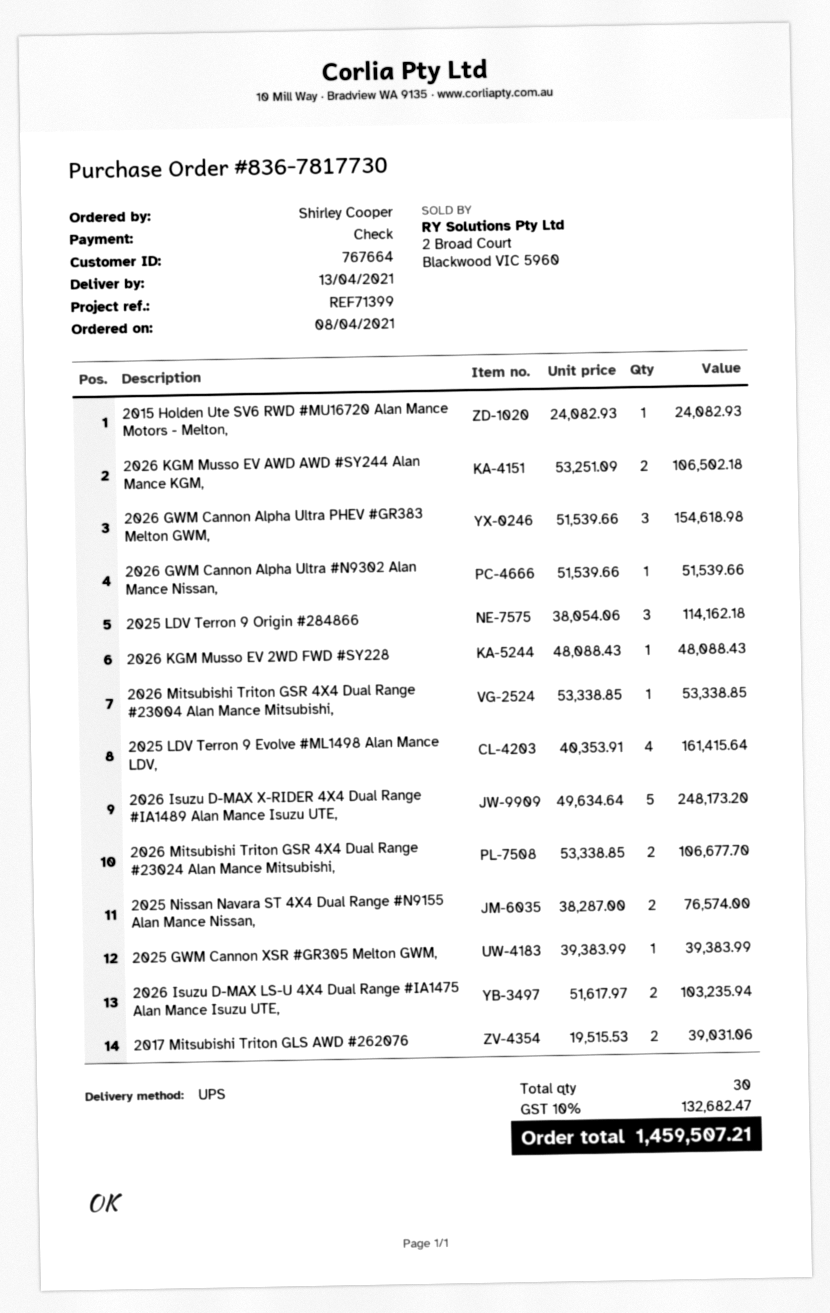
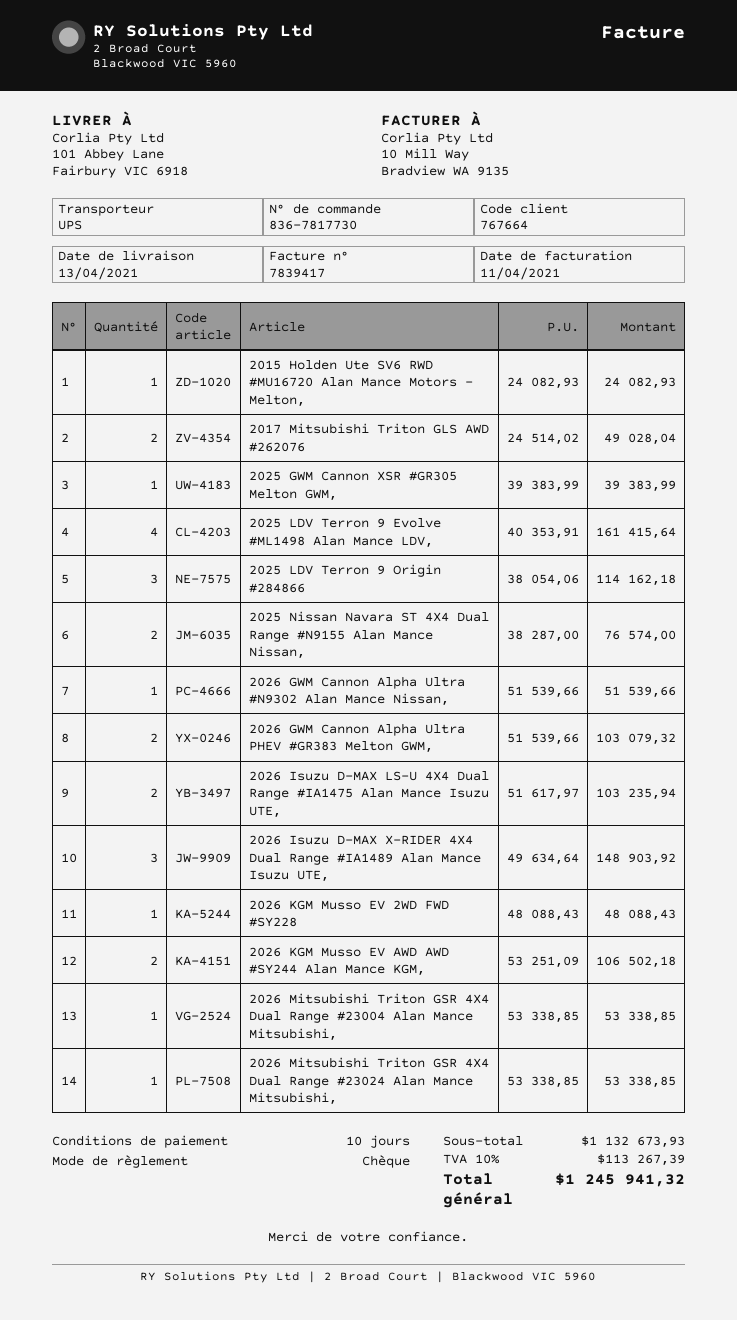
2026 GWM Cannon Alpha Ultra PHEV #GR383 Melton GWM,: 3 x 51539.66 = 154618.98 -> 2 x 51539.66 = 103079.32
2026 Isuzu D-MAX X-RIDER 4X4 Dual Range #IA1489 Alan Mance Isuzu UTE,: 5 x 49634.64 = 248173.20 -> 3 x 49634.64 = 148903.92
2026 Mitsubishi Triton GSR 4X4 Dual Range #23024 Alan Mance Mitsubishi,: 2 x 53338.85 = 106677.70 -> 1 x 53338.85 = 53338.85
2017 Mitsubishi Triton GLS AWD #262076: 2 x 19515.53 = 39031.06 -> 2 x 24514.02 = 49028.04
tax: 10% = 132682.47 -> 10% = 113267.39
total: 1459507.21 -> 1245941.32

